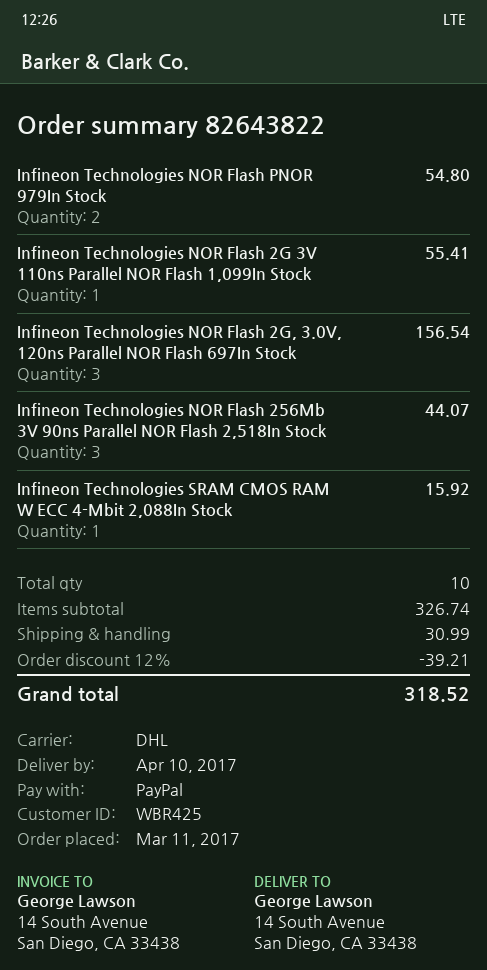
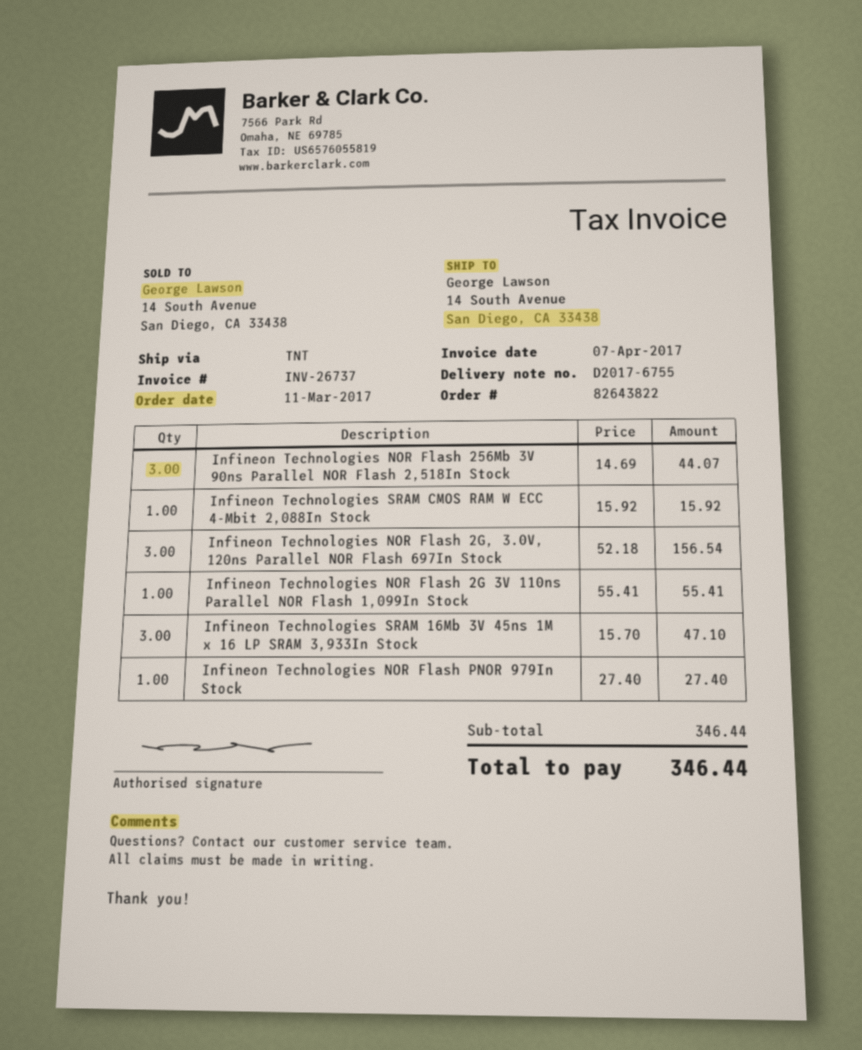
shipping method: DHL -> TNT
Infineon Technologies NOR Flash PNOR 979In Stock: 2 for 54.80 -> 1 for 27.40
Infineon Technologies SRAM 16Mb 3V 45ns 1M x 16 LP SRAM 3,933In Stock: none -> 3 for 47.10
subtotal: 326.74 -> 346.44
discount: 12% = 39.21 -> none
shipping: 30.99 -> none
total: 318.52 -> 346.44

